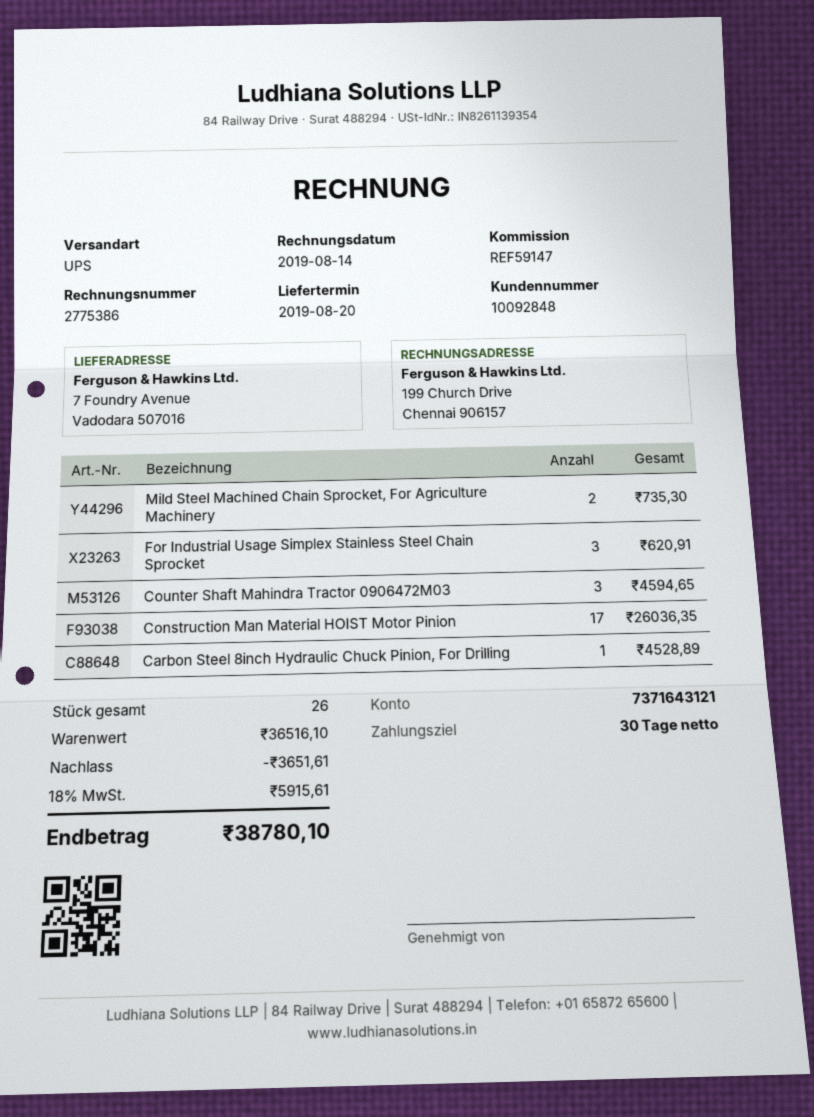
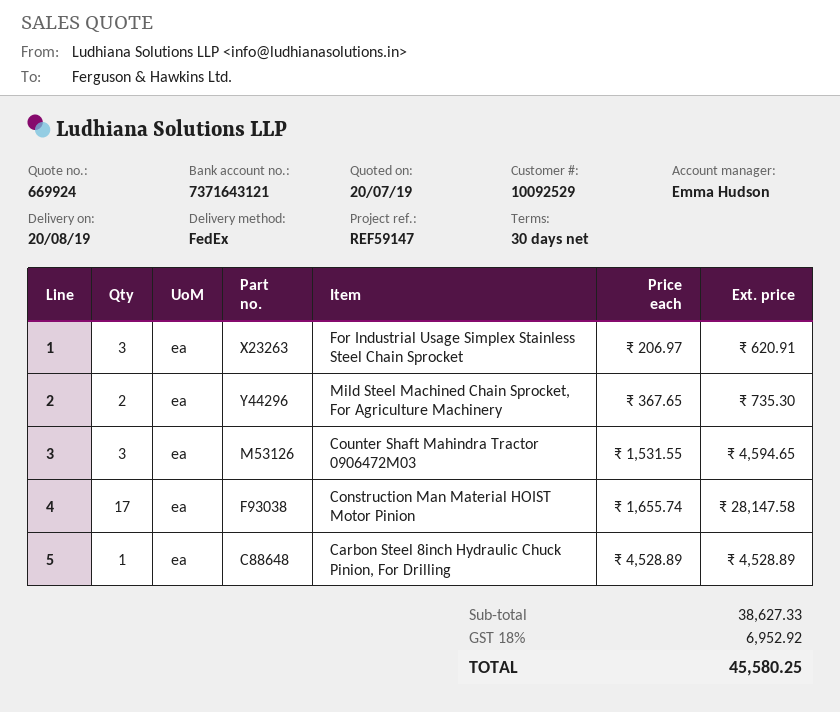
customer number: 10092848 -> 10092529
shipping method: UPS -> FedEx
Construction Man Material HOIST Motor Pinion: 17 for 26036.35 -> 17 for 28147.58
subtotal: 36516.10 -> 38627.33
discount: 3651.61 -> none
tax: 18% = 5915.61 -> 18% = 6952.92
total: 38780.10 -> 45580.25

